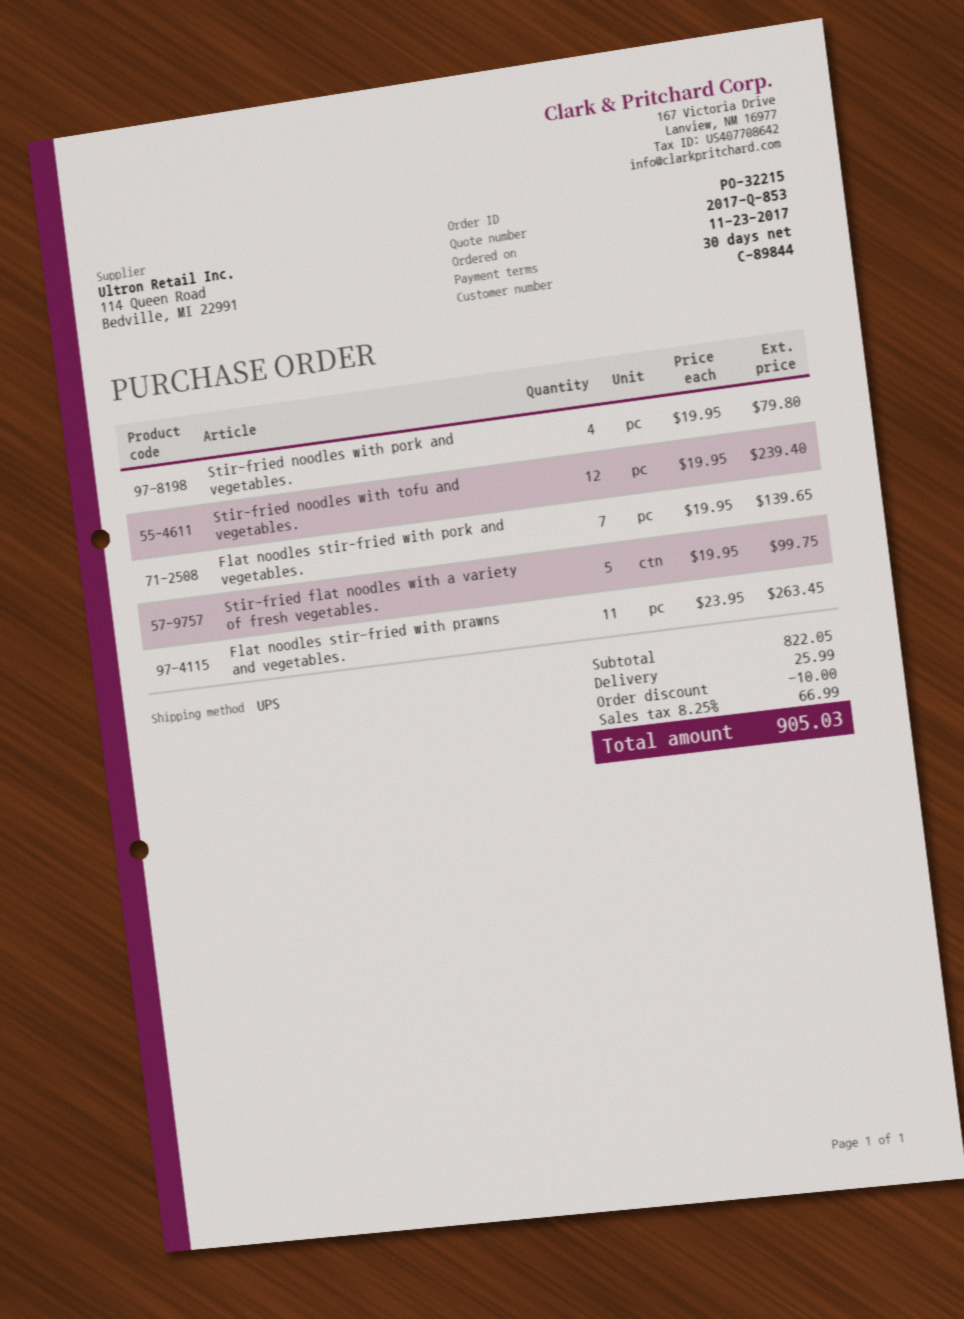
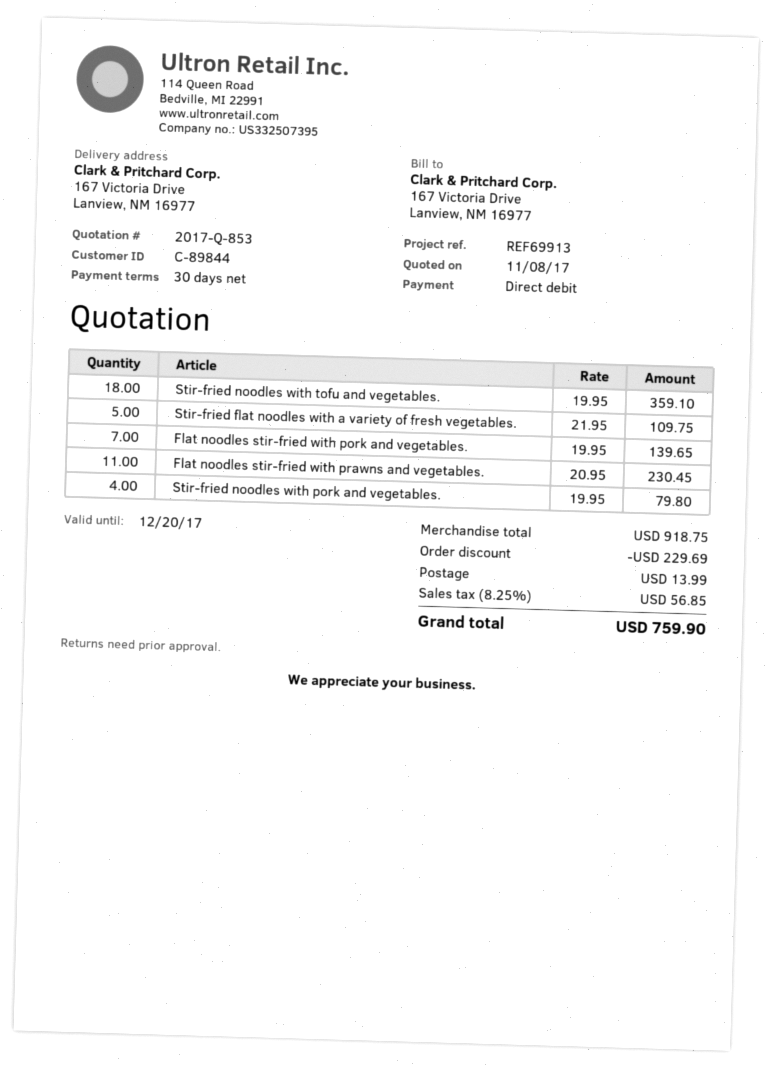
Stir-fried noodles with tofu and vegetables.: 12 x 19.95 = 239.40 -> 18 x 19.95 = 359.10
Stir-fried flat noodles with a variety of fresh vegetables.: 5 x 19.95 = 99.75 -> 5 x 21.95 = 109.75
Flat noodles stir-fried with prawns and vegetables.: 11 x 23.95 = 263.45 -> 11 x 20.95 = 230.45
subtotal: 822.05 -> 918.75
discount: 10.00 -> 229.69
shipping: 25.99 -> 13.99
tax: 8.25% = 66.99 -> 8.25% = 56.85
total: 905.03 -> 759.90

